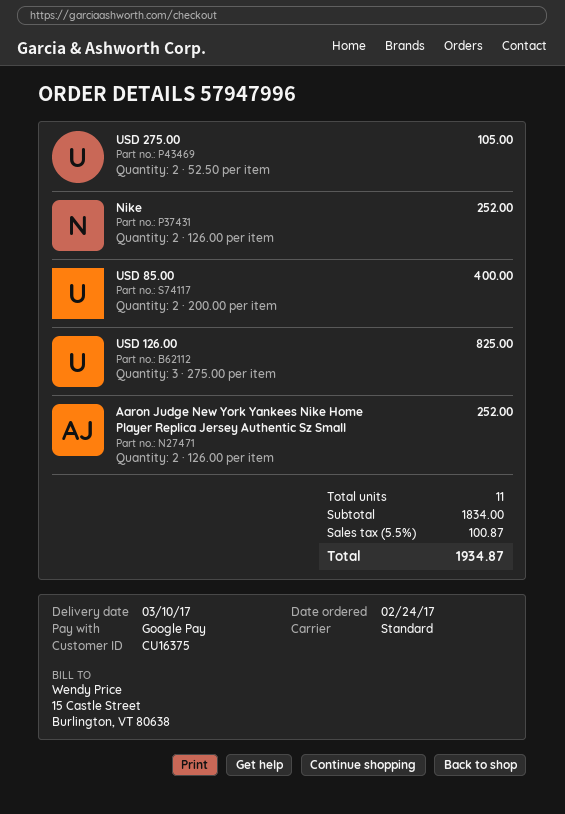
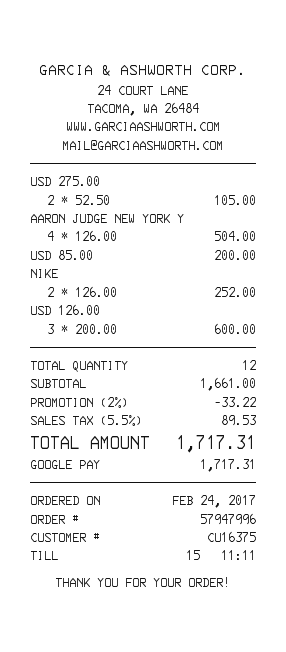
USD 85.00: 2 x 200.00 = 400.00 -> 1 x 200.00 = 200.00
USD 126.00: 3 x 275.00 = 825.00 -> 3 x 200.00 = 600.00
Aaron Judge New York Yankees Nike Home Player Replica Jersey Authentic Sz Small: 2 x 126.00 = 252.00 -> 4 x 126.00 = 504.00
total quantity: 11 -> 12
subtotal: 1834.00 -> 1661.00
discount: none -> 2% = 33.22
tax: 5.5% = 100.87 -> 5.5% = 89.53
total: 1934.87 -> 1717.31

